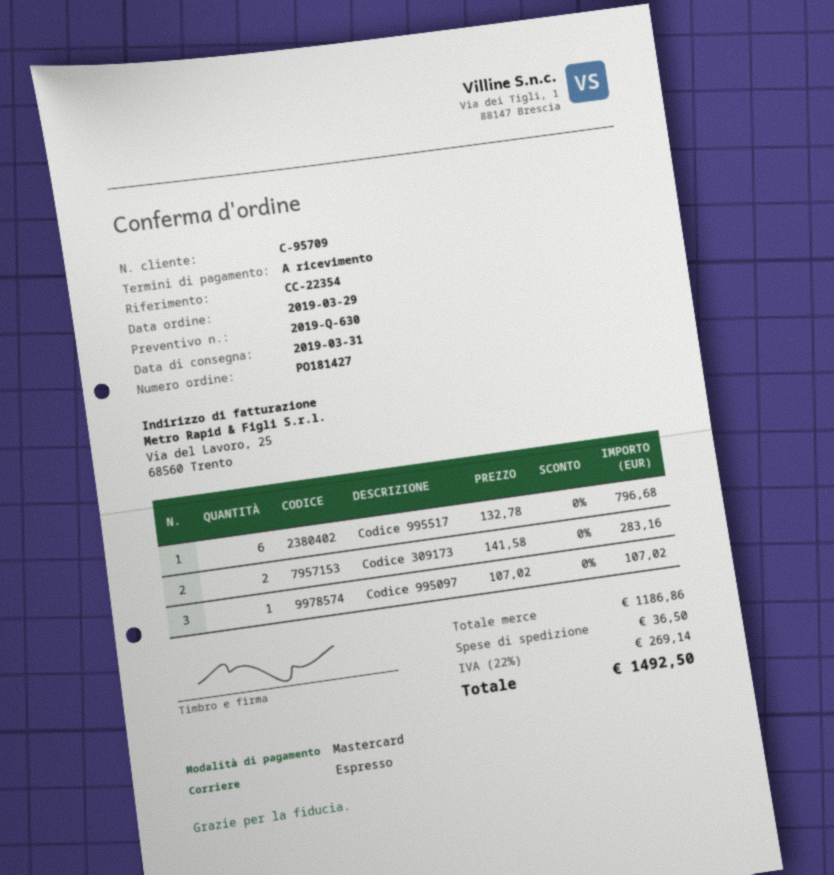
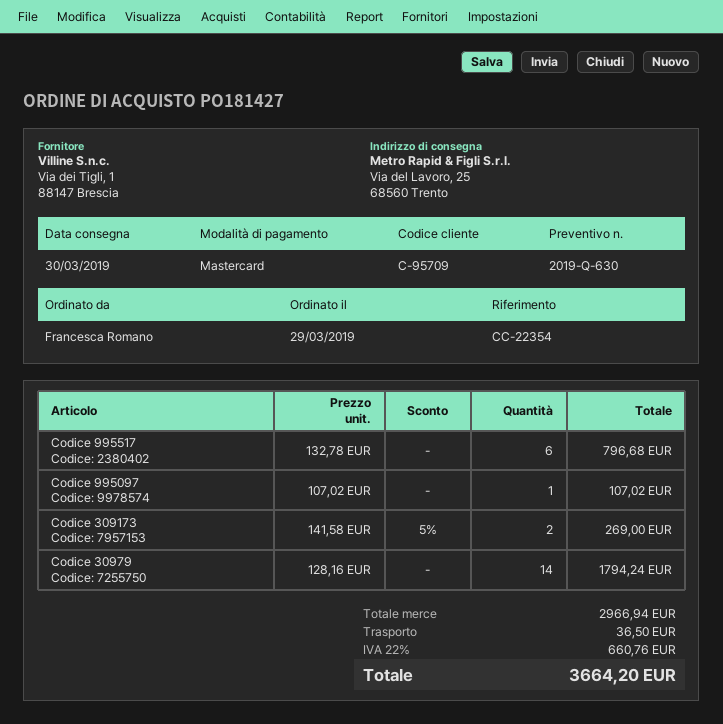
delivery date: 2019-03-31 -> 2019-03-30
Codice 309173: 2 x 141.58 = 283.16 -> 2 x 141.58 - 5% = 269.00
Codice 30979: none -> 14 x 128.16 = 1794.24
subtotal: 1186.86 -> 2966.94
tax: 22% = 269.14 -> 22% = 660.76
total: 1492.50 -> 3664.20

